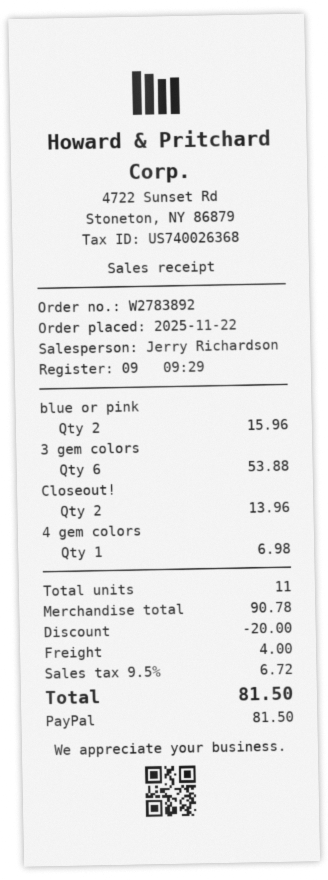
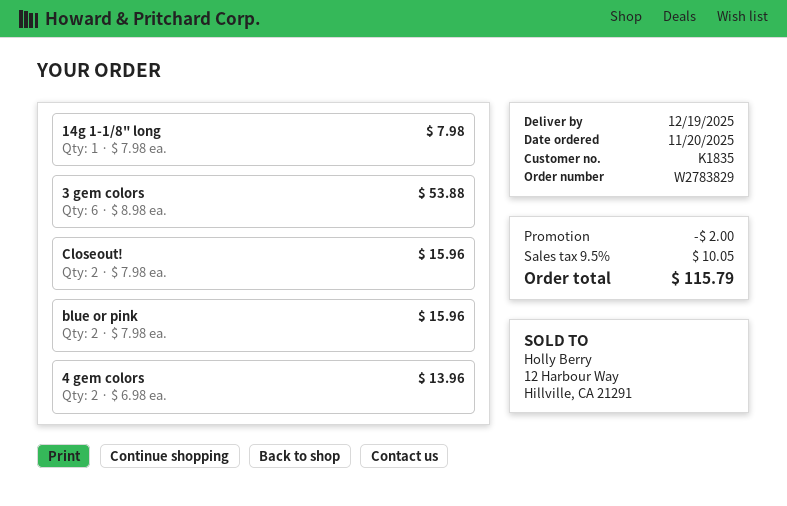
order number: W2783892 -> W2783829
order date: 2025-11-22 -> 2025-11-20
Closeout!: 2 for 13.96 -> 2 for 15.96
4 gem colors: 1 for 6.98 -> 2 for 13.96
14g 1-1/8" long: none -> 1 for 7.98
discount: 20.00 -> 2.00
shipping: 4.00 -> none
tax: 9.5% = 6.72 -> 9.5% = 10.05
total: 81.50 -> 115.79

